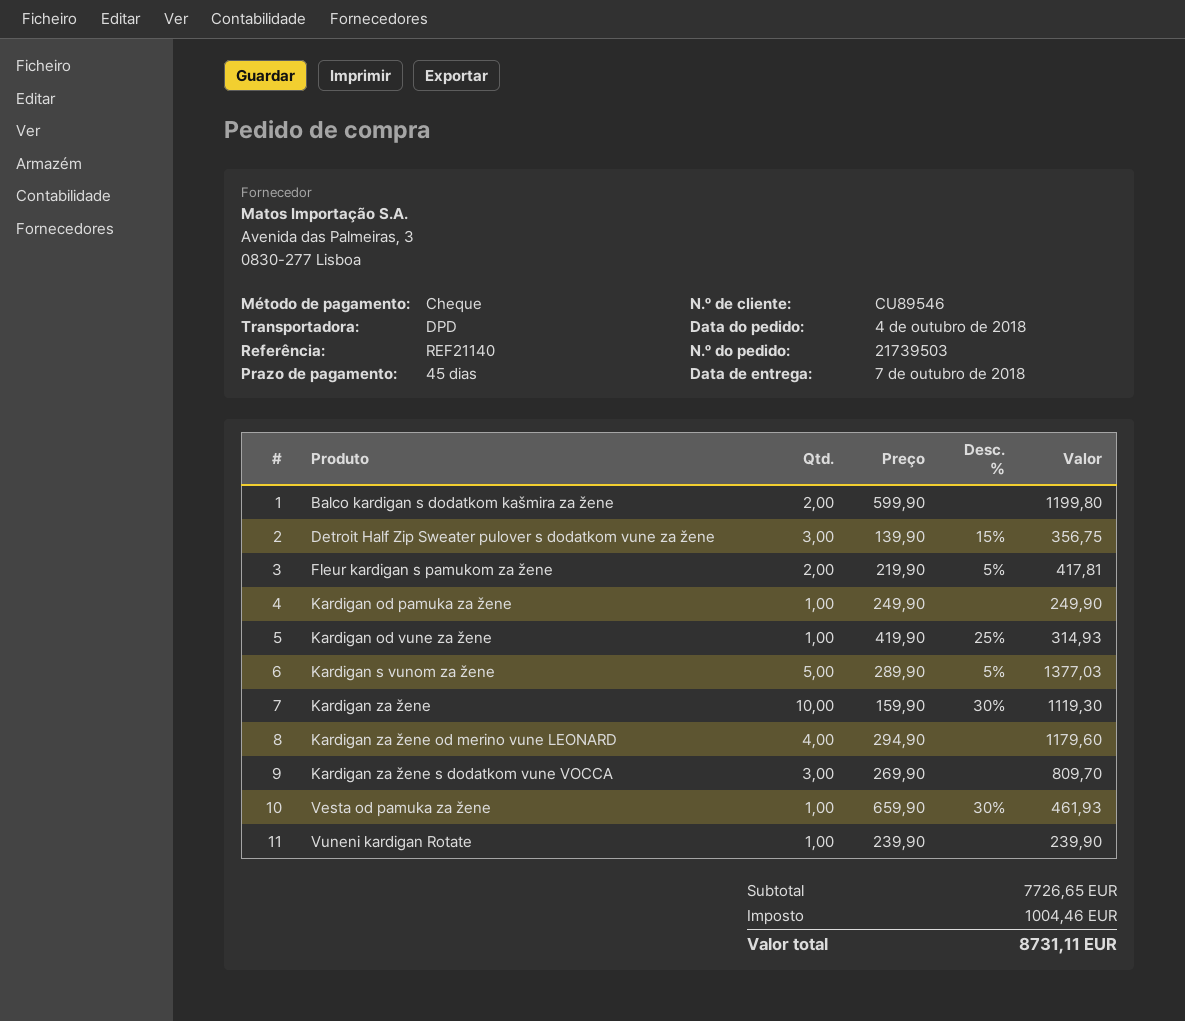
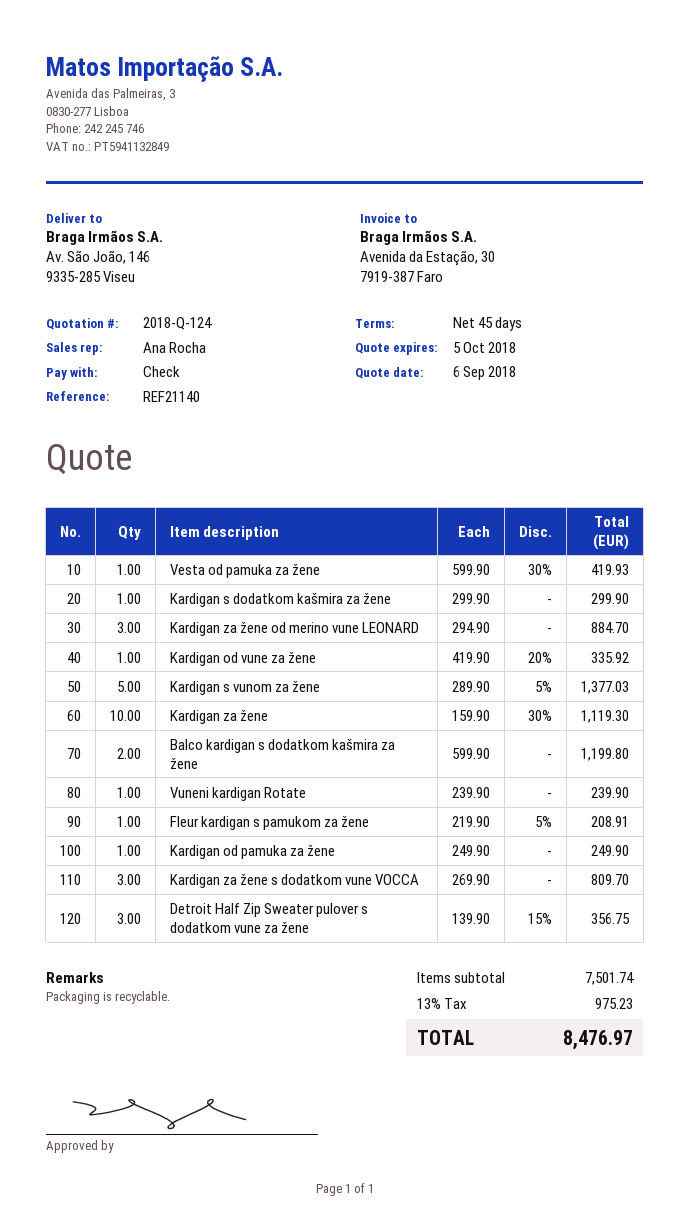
Fleur kardigan s pamukom za žene: 2 x 219.90 - 5% = 417.81 -> 1 x 219.90 - 5% = 208.91
Kardigan od vune za žene: 1 x 419.90 - 25% = 314.93 -> 1 x 419.90 - 20% = 335.92
Kardigan za žene od merino vune LEONARD: 4 x 294.90 = 1179.60 -> 3 x 294.90 = 884.70
Vesta od pamuka za žene: 1 x 659.90 - 30% = 461.93 -> 1 x 599.90 - 30% = 419.93
Kardigan s dodatkom kašmira za žene: none -> 1 x 299.90 = 299.90
subtotal: 7726.65 -> 7501.74
tax: 1004.46 -> 975.23
total: 8731.11 -> 8476.97

